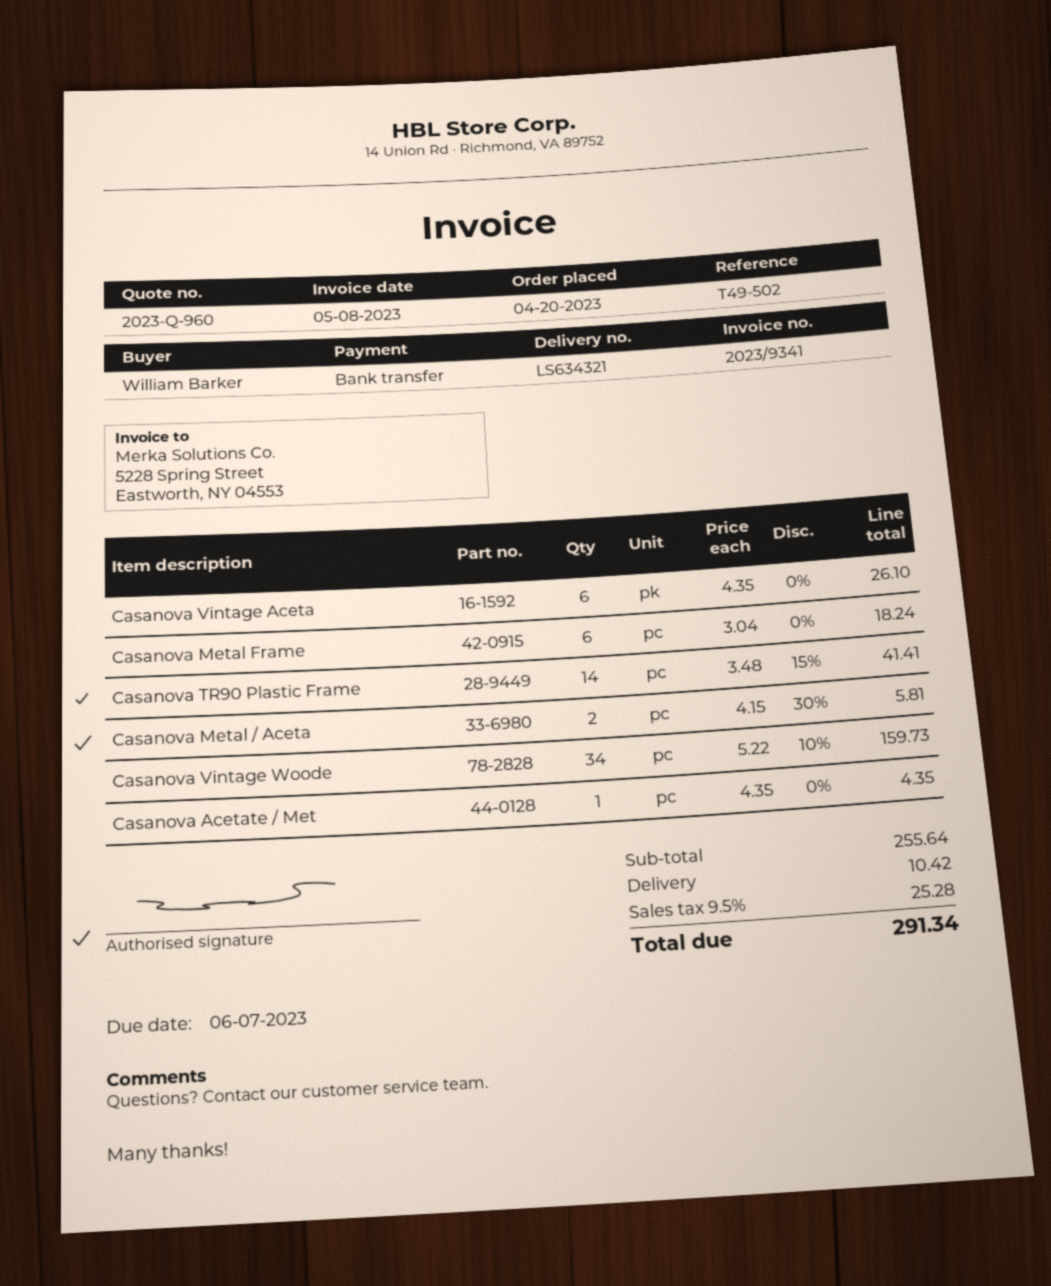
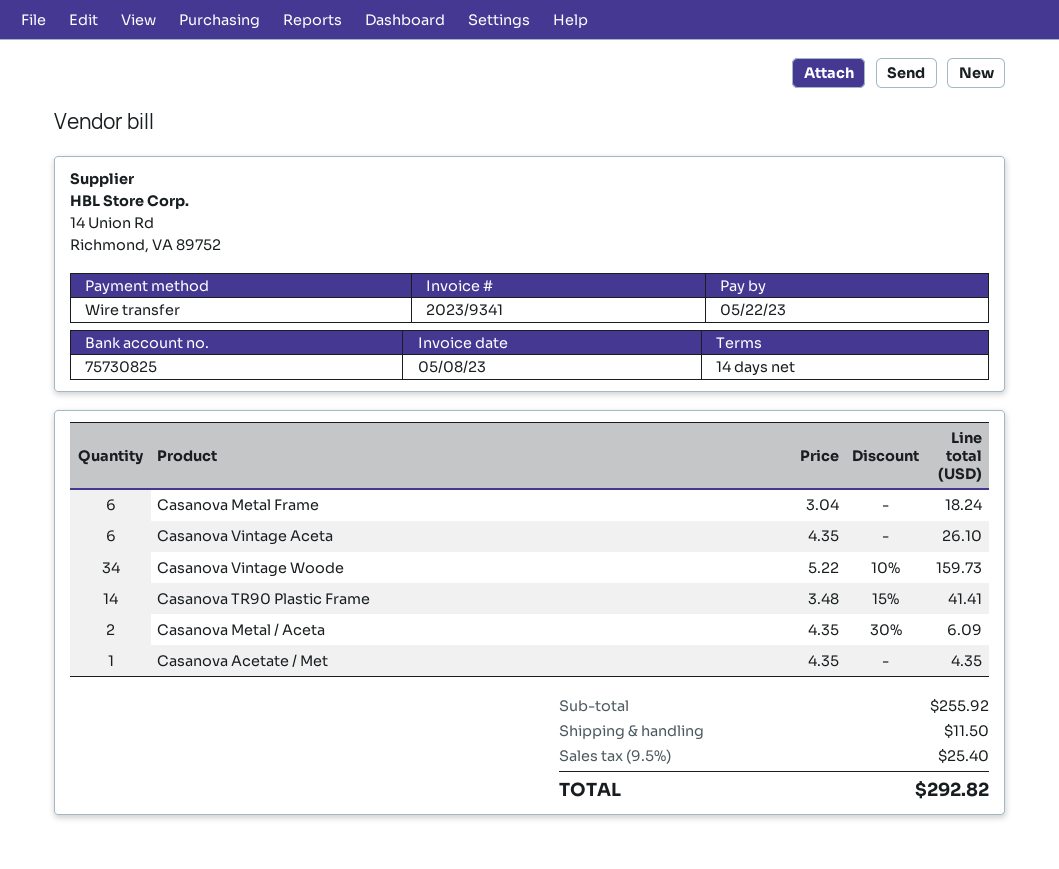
due date: 2023-06-07 -> 2023-05-22
Casanova Metal / Aceta: 2 x 4.15 - 30% = 5.81 -> 2 x 4.35 - 30% = 6.09
subtotal: 255.64 -> 255.92
shipping: 10.42 -> 11.50
tax: 9.5% = 25.28 -> 9.5% = 25.40
total: 291.34 -> 292.82

